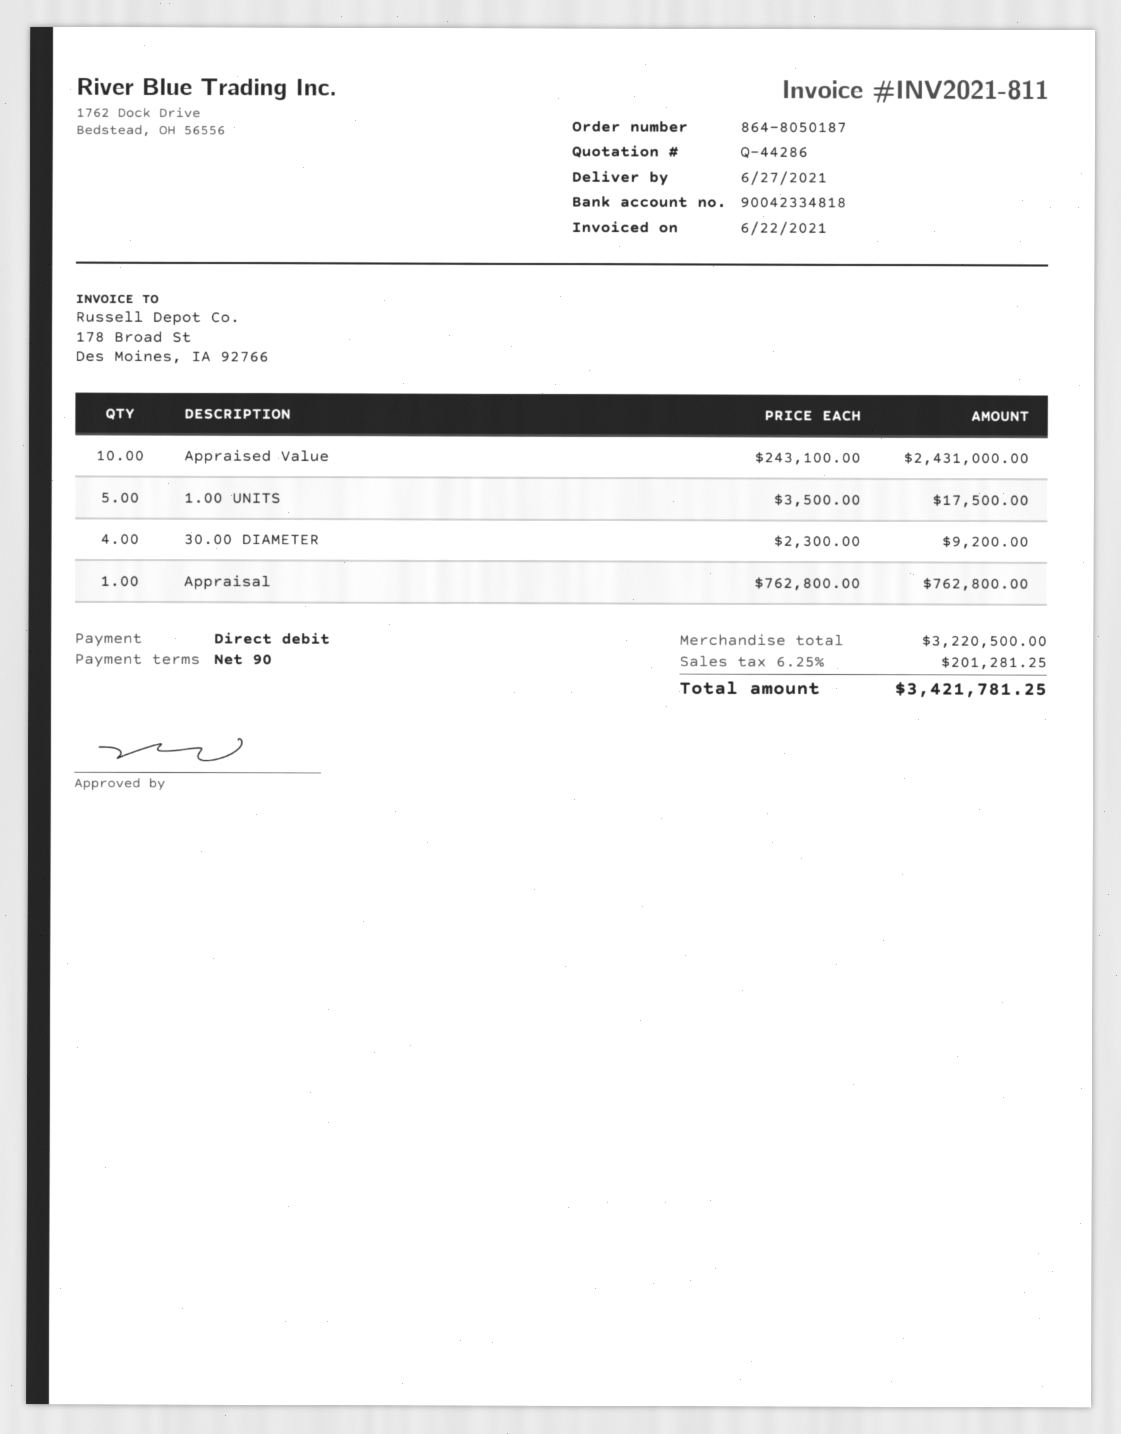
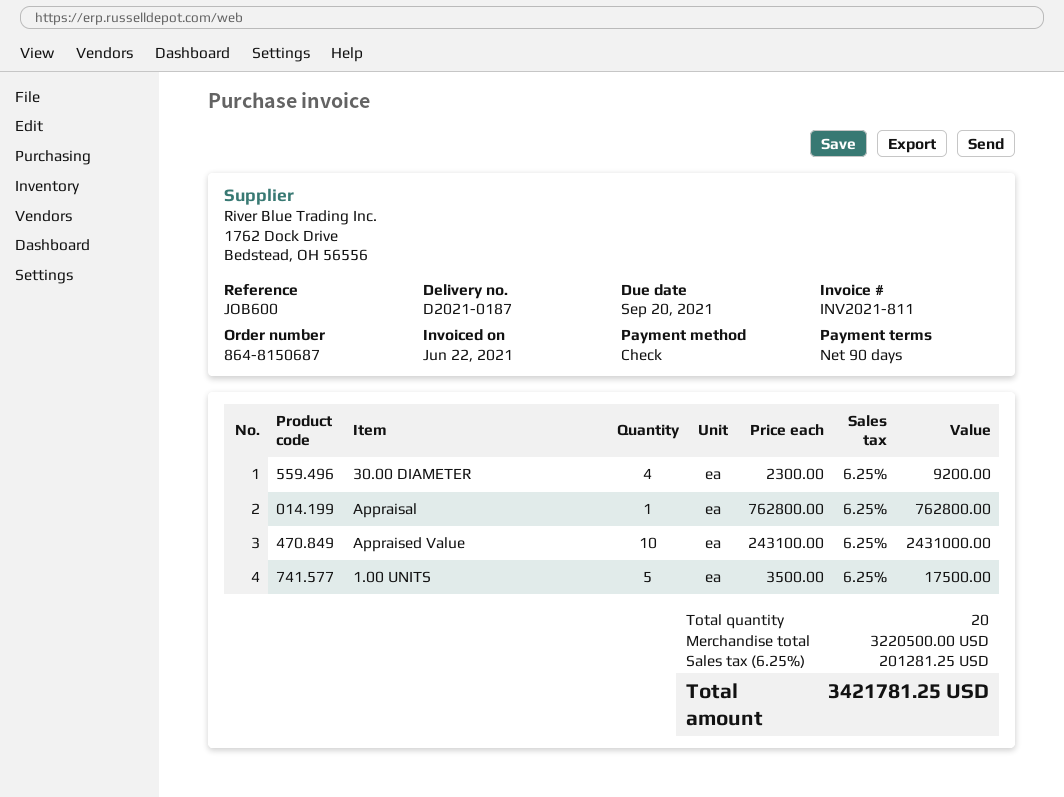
order number: 864-8050187 -> 864-8150687
payment method: direct debit -> cheque

